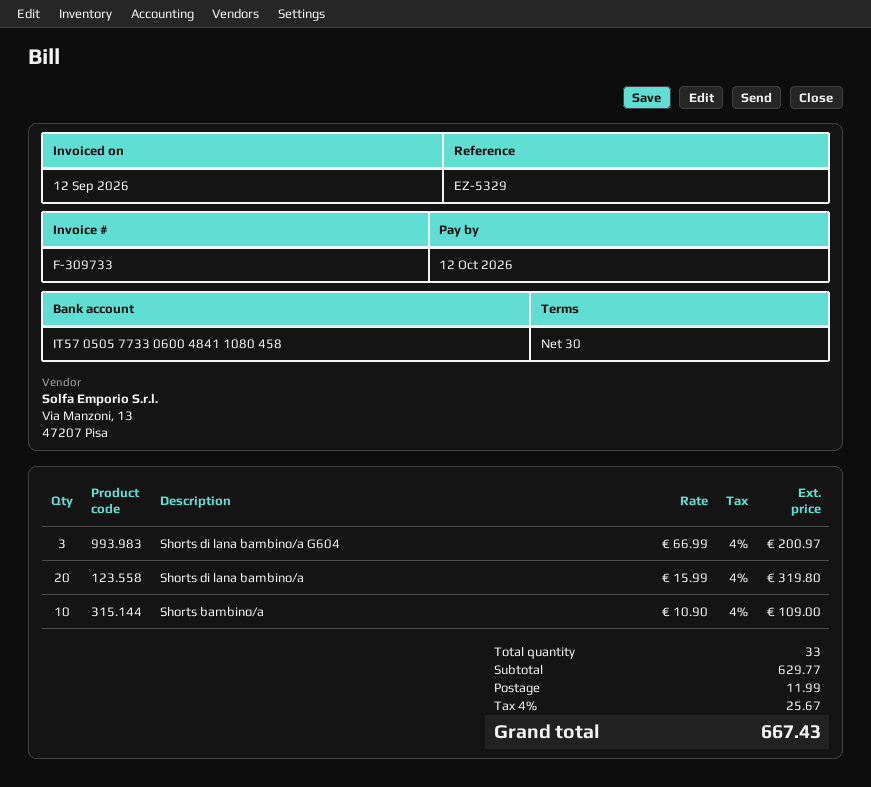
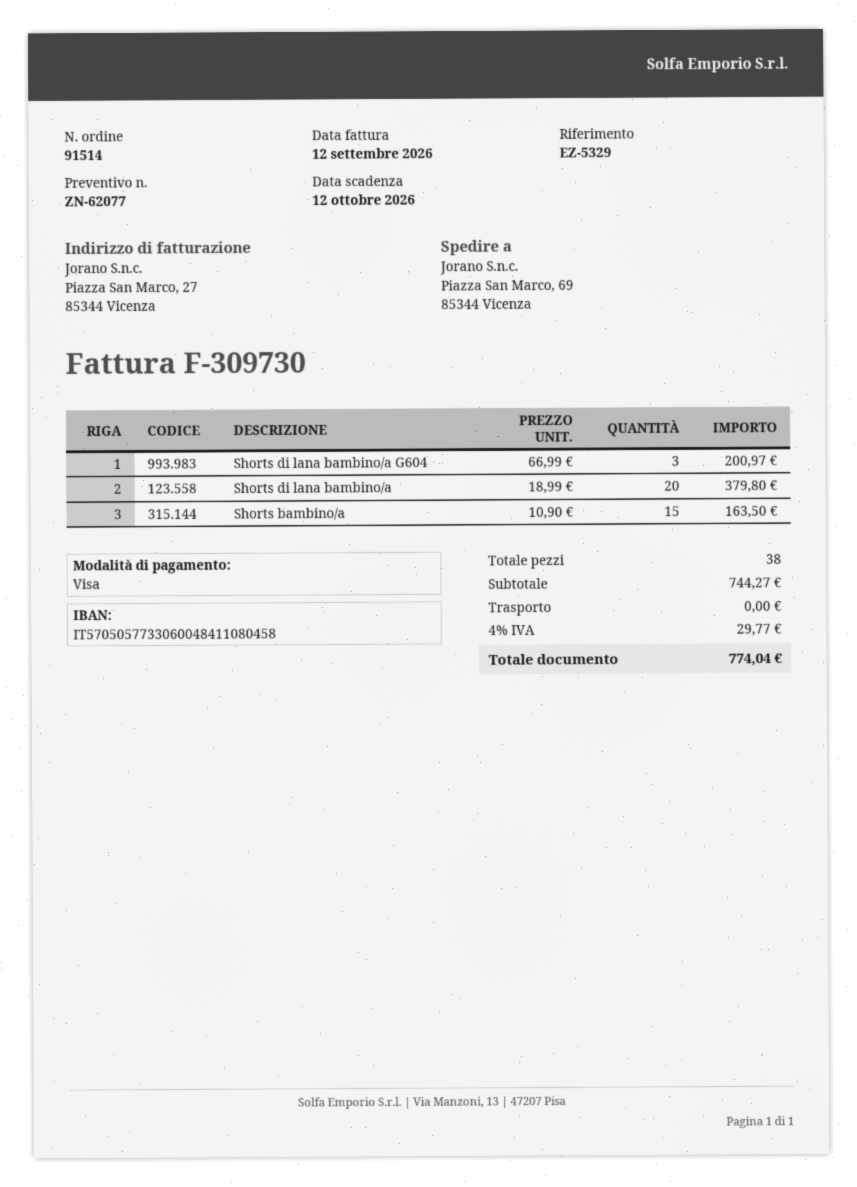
invoice number: F-309733 -> F-309730
Shorts di lana bambino/a: 20 x 15.99 = 319.80 -> 20 x 18.99 = 379.80
Shorts bambino/a: 10 x 10.90 = 109.00 -> 15 x 10.90 = 163.50
total quantity: 33 -> 38
subtotal: 629.77 -> 744.27
shipping: 11.99 -> 0.00
tax: 4% = 25.67 -> 4% = 29.77
total: 667.43 -> 774.04

